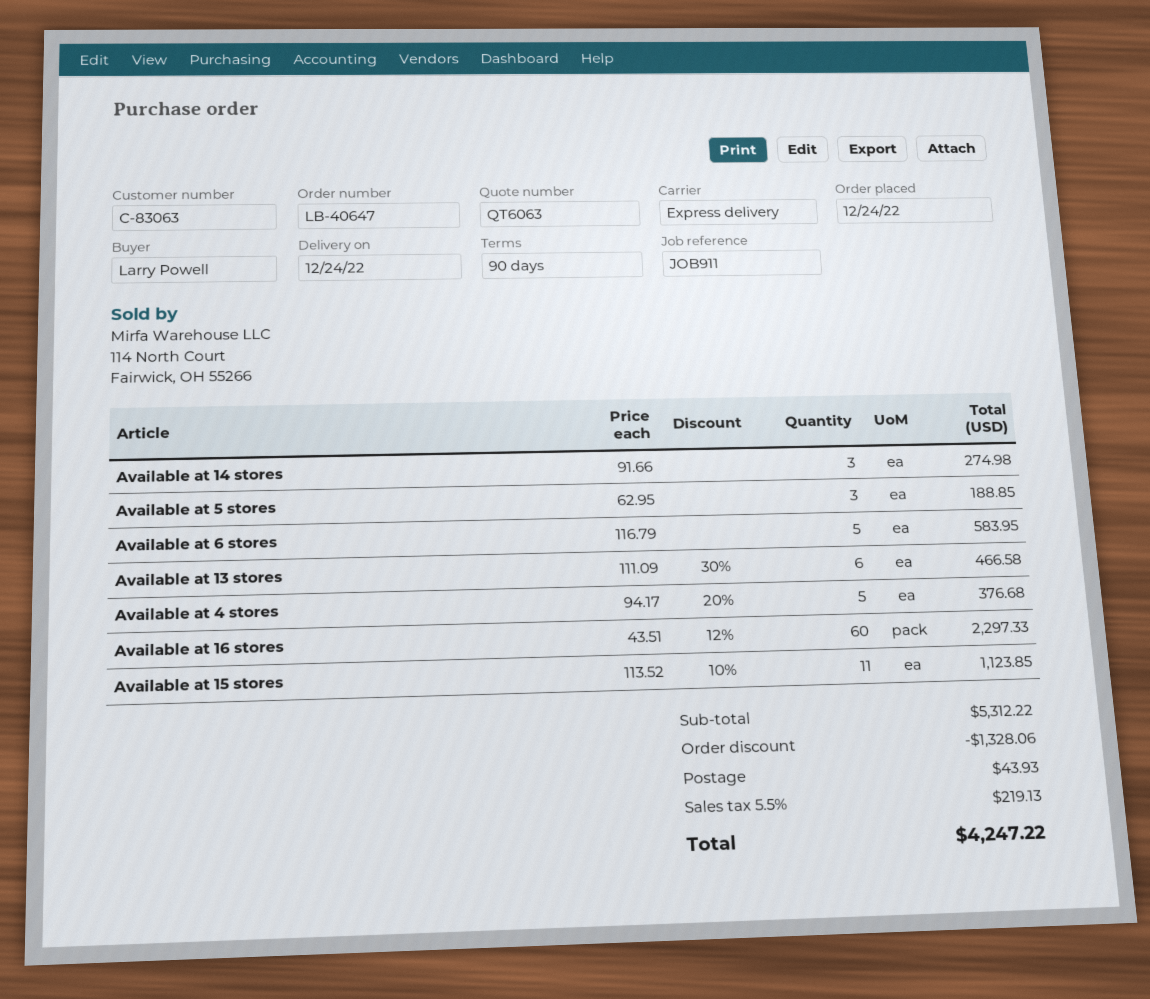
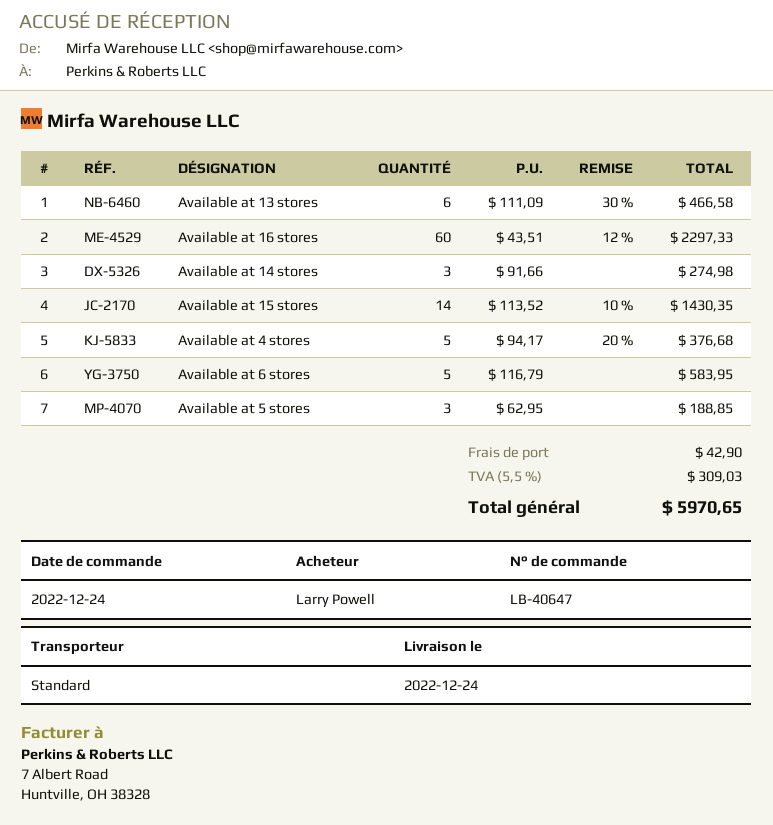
shipping method: express -> standard
Available at 15 stores: 11 x 113.52 - 10% = 1123.85 -> 14 x 113.52 - 10% = 1430.35
discount: 1328.06 -> none
shipping: 43.93 -> 42.90
tax: 5.5% = 219.13 -> 5.5% = 309.03
total: 4247.22 -> 5970.65

